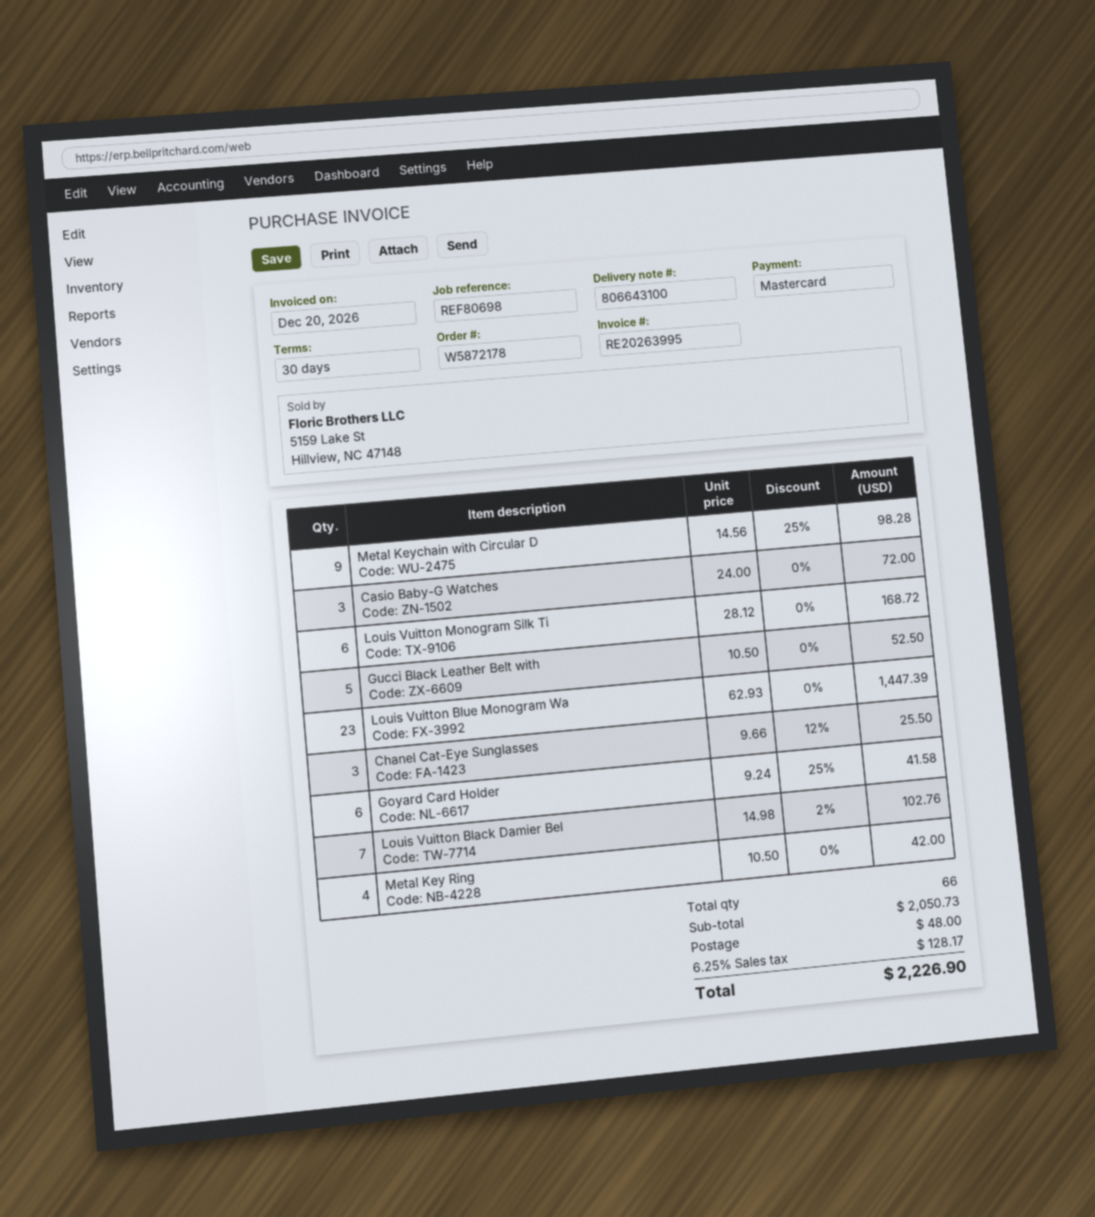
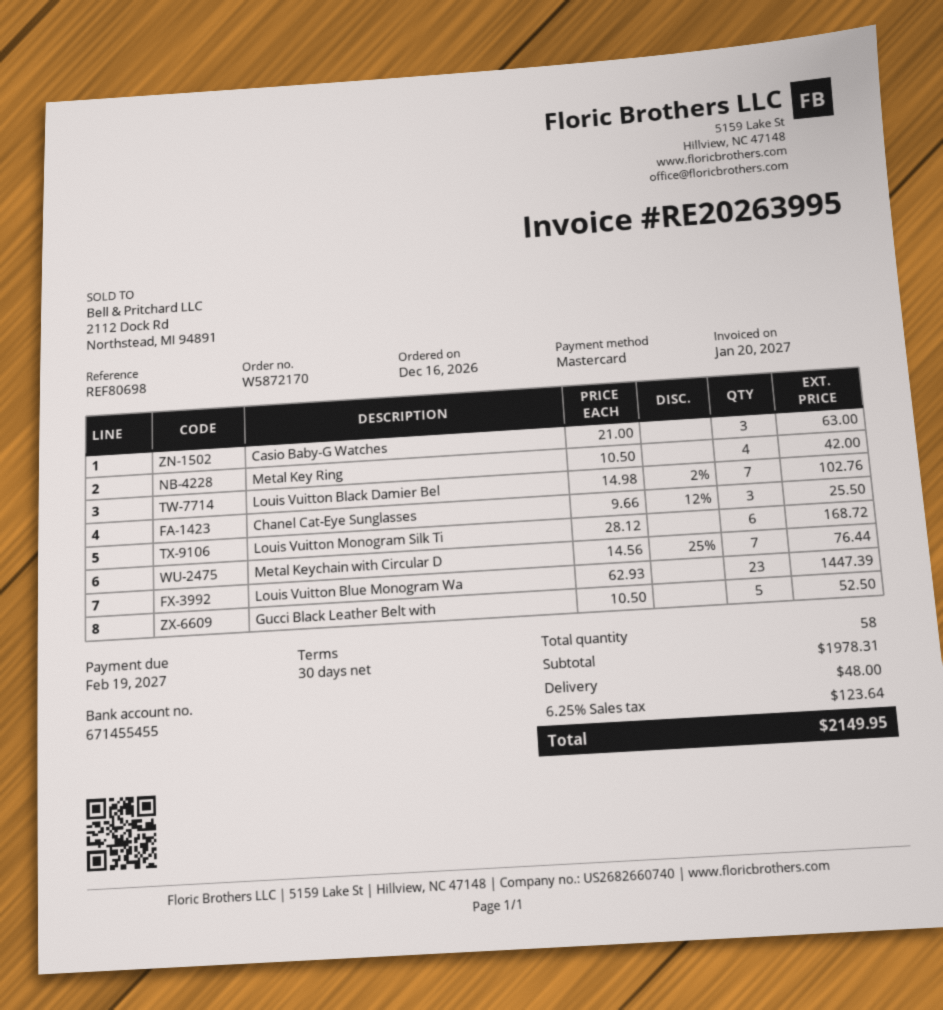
order number: W5872178 -> W5872170
invoice date: 2026-12-20 -> 2027-01-20
Metal Keychain with Circular D: 9 x 14.56 - 25% = 98.28 -> 7 x 14.56 - 25% = 76.44
Casio Baby-G Watches: 3 x 24.00 = 72.00 -> 3 x 21.00 = 63.00
Goyard Card Holder: 6 x 9.24 - 25% = 41.58 -> none
total quantity: 66 -> 58
subtotal: 2050.73 -> 1978.31
tax: 6.25% = 128.17 -> 6.25% = 123.64
total: 2226.90 -> 2149.95

